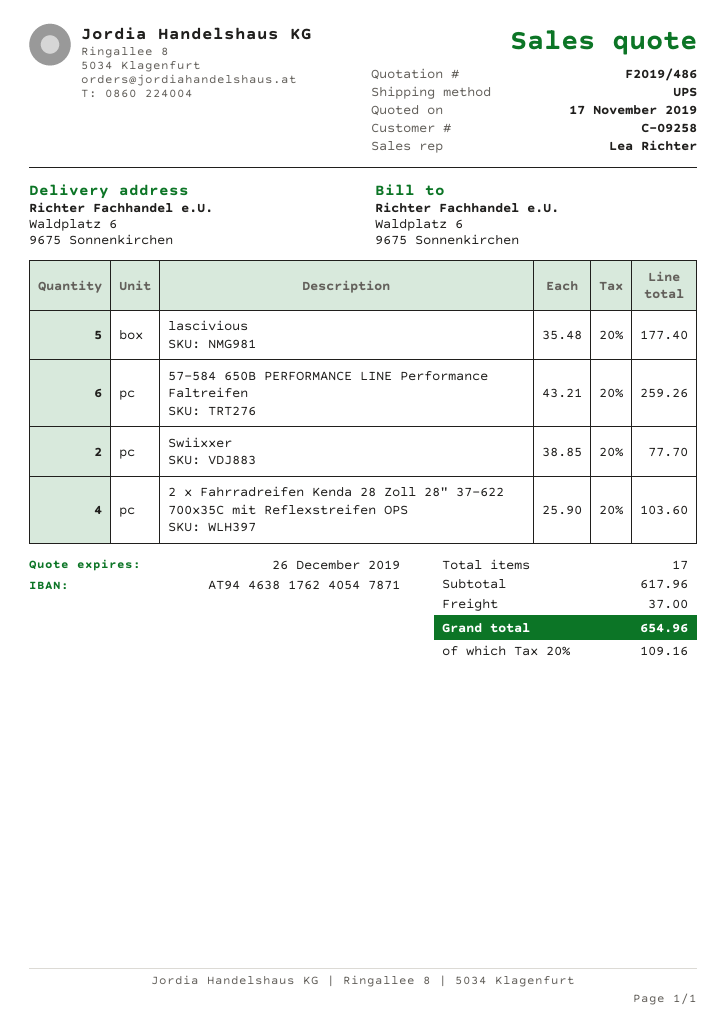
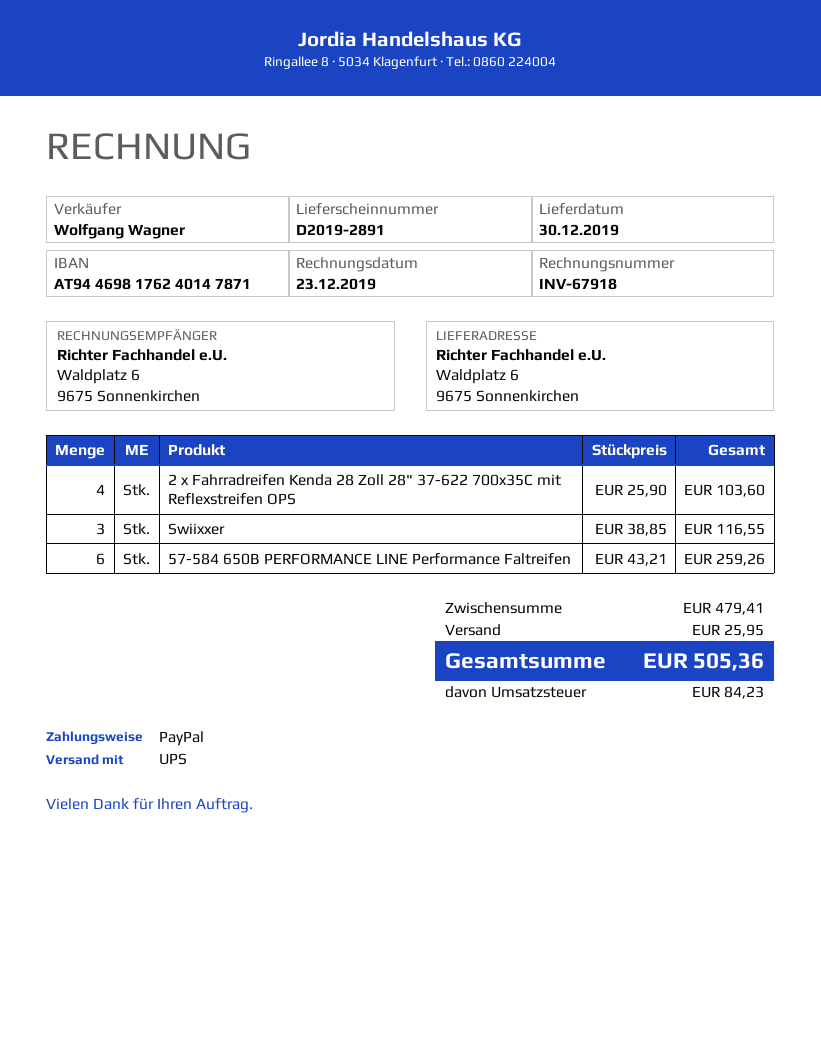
sales rep: Lea Richter -> Wolfgang Wagner
bank account: AT944638176240547871 -> AT944698176240147871
lascivious: 5 x 35.48 = 177.40 -> none
Swiixxer: 2 x 38.85 = 77.70 -> 3 x 38.85 = 116.55
subtotal: 617.96 -> 479.41
shipping: 37.00 -> 25.95
tax: 109.16 -> 84.23
total: 654.96 -> 505.36

